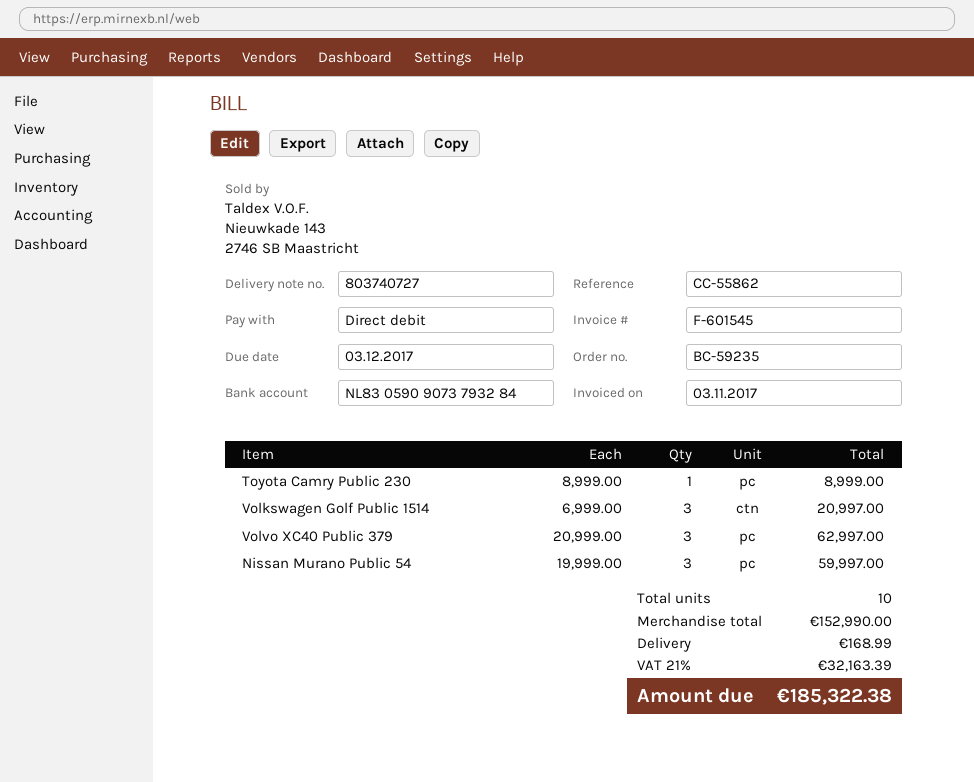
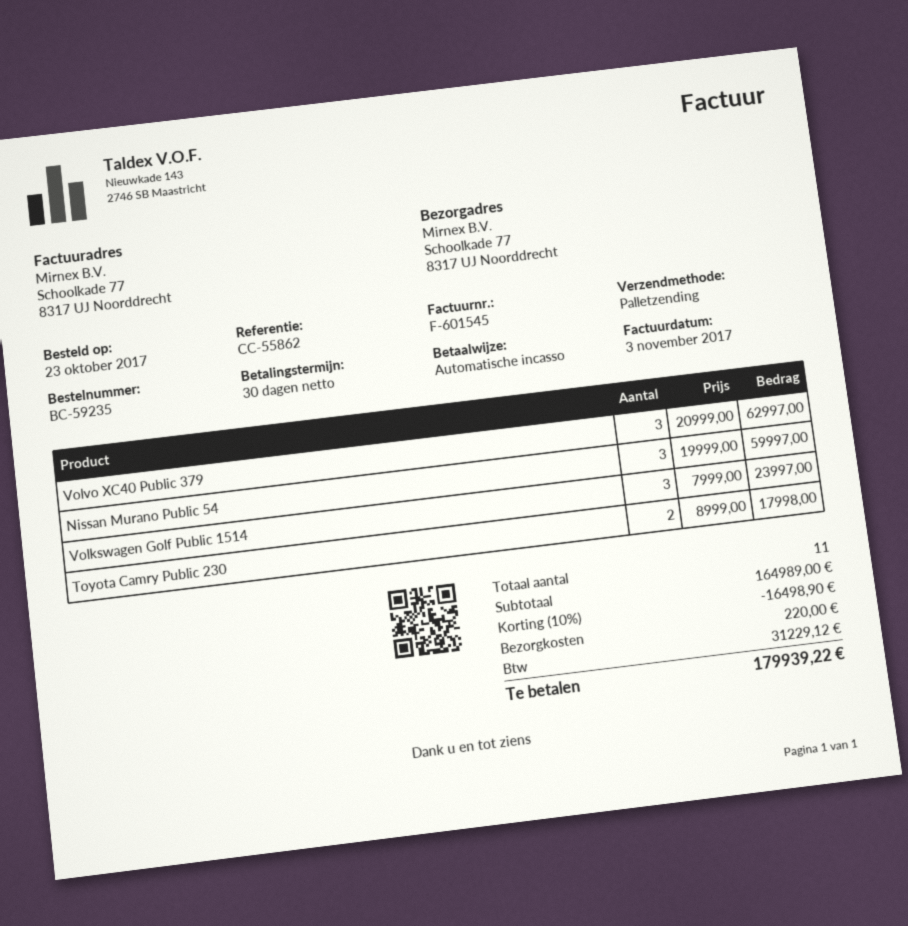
Toyota Camry Public 230: 1 x 8999.00 = 8999.00 -> 2 x 8999.00 = 17998.00
Volkswagen Golf Public 1514: 3 x 6999.00 = 20997.00 -> 3 x 7999.00 = 23997.00
total quantity: 10 -> 11
subtotal: 152990.00 -> 164989.00
discount: none -> 10% = 16498.90
shipping: 168.99 -> 220.00
tax: 32163.39 -> 31229.12
total: 185322.38 -> 179939.22

